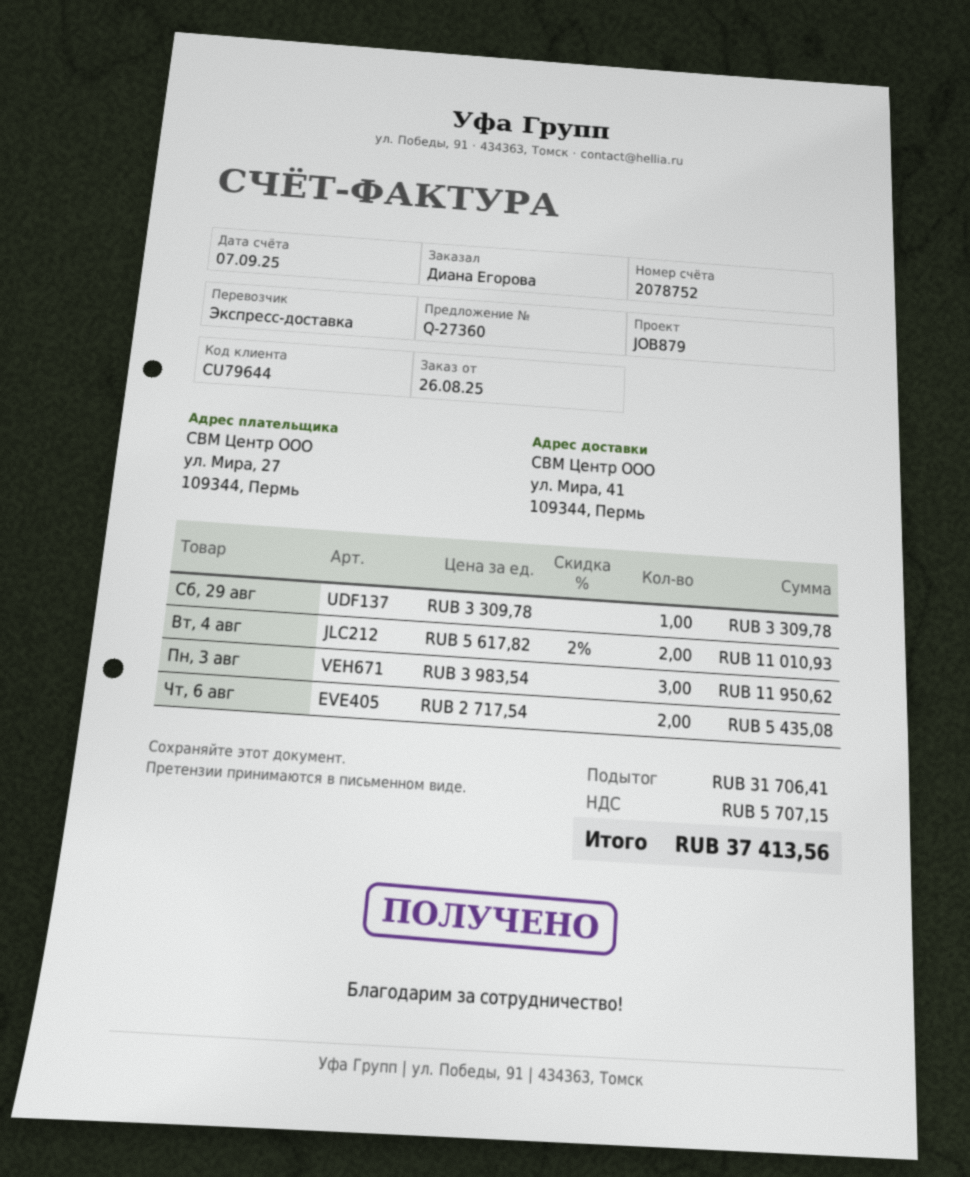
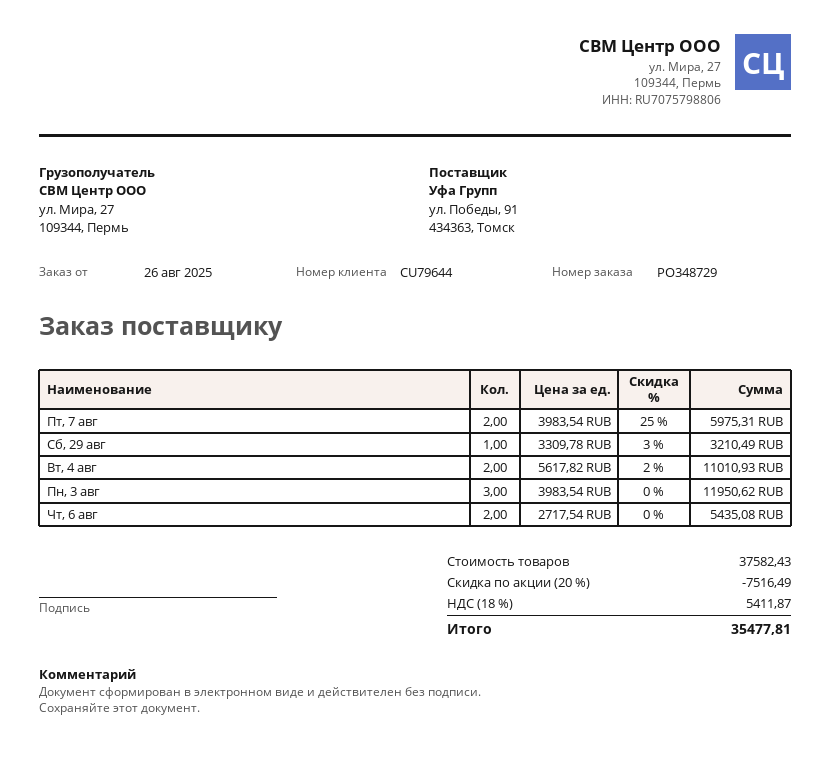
ship to: ул. Мира, 41, 109344, Пермь -> ул. Мира, 27, 109344, Пермь
Сб, 29 авг: 1 x 3309.78 = 3309.78 -> 1 x 3309.78 - 3% = 3210.49
Пт, 7 авг: none -> 2 x 3983.54 - 25% = 5975.31
subtotal: 31706.41 -> 37582.43
discount: none -> 20% = 7516.49
tax: 5707.15 -> 5411.87
total: 37413.56 -> 35477.81

